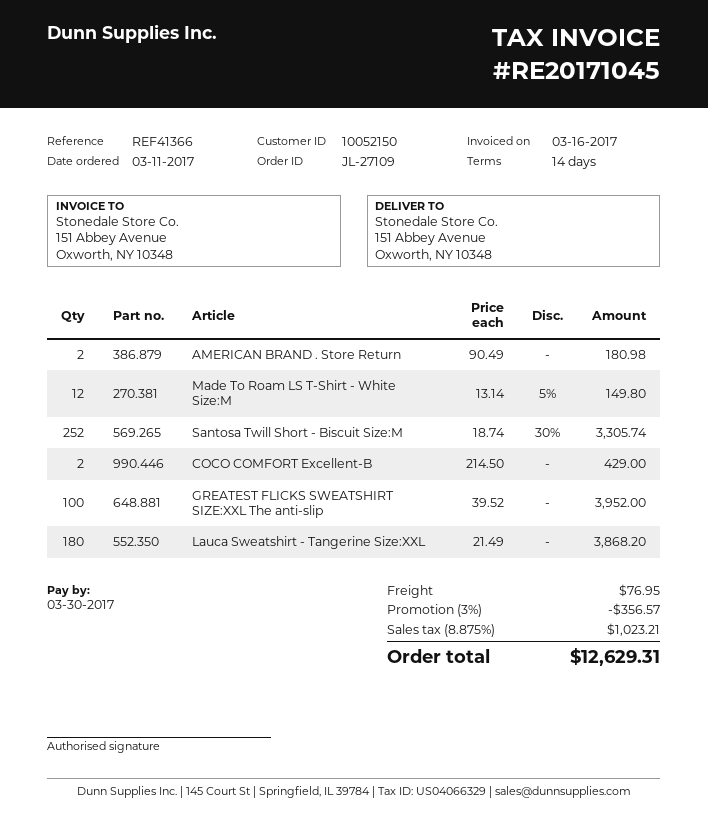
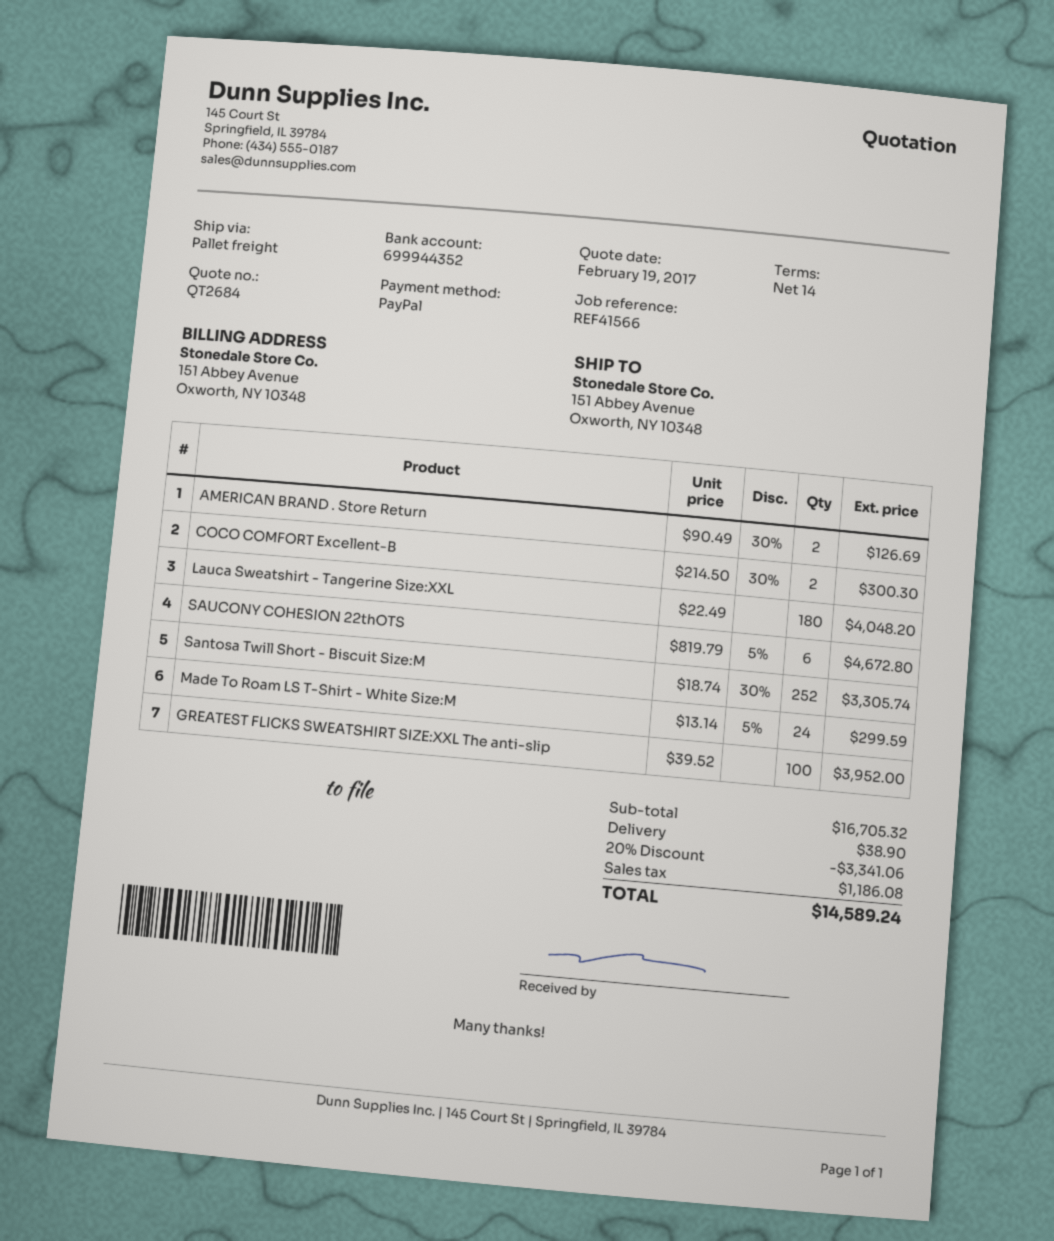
reference: REF41366 -> REF41566
AMERICAN BRAND . Store Return: 2 x 90.49 = 180.98 -> 2 x 90.49 - 30% = 126.69
Made To Roam LS T-Shirt - White Size:M: 12 x 13.14 - 5% = 149.80 -> 24 x 13.14 - 5% = 299.59
COCO COMFORT Excellent-B: 2 x 214.50 = 429.00 -> 2 x 214.50 - 30% = 300.30
Lauca Sweatshirt - Tangerine Size:XXL: 180 x 21.49 = 3868.20 -> 180 x 22.49 = 4048.20
SAUCONY COHESION 22thOTS: none -> 6 x 819.79 - 5% = 4672.80
discount: 3% = 356.57 -> 20% = 3341.06
shipping: 76.95 -> 38.90
tax: 1023.21 -> 1186.08
total: 12629.31 -> 14589.24

